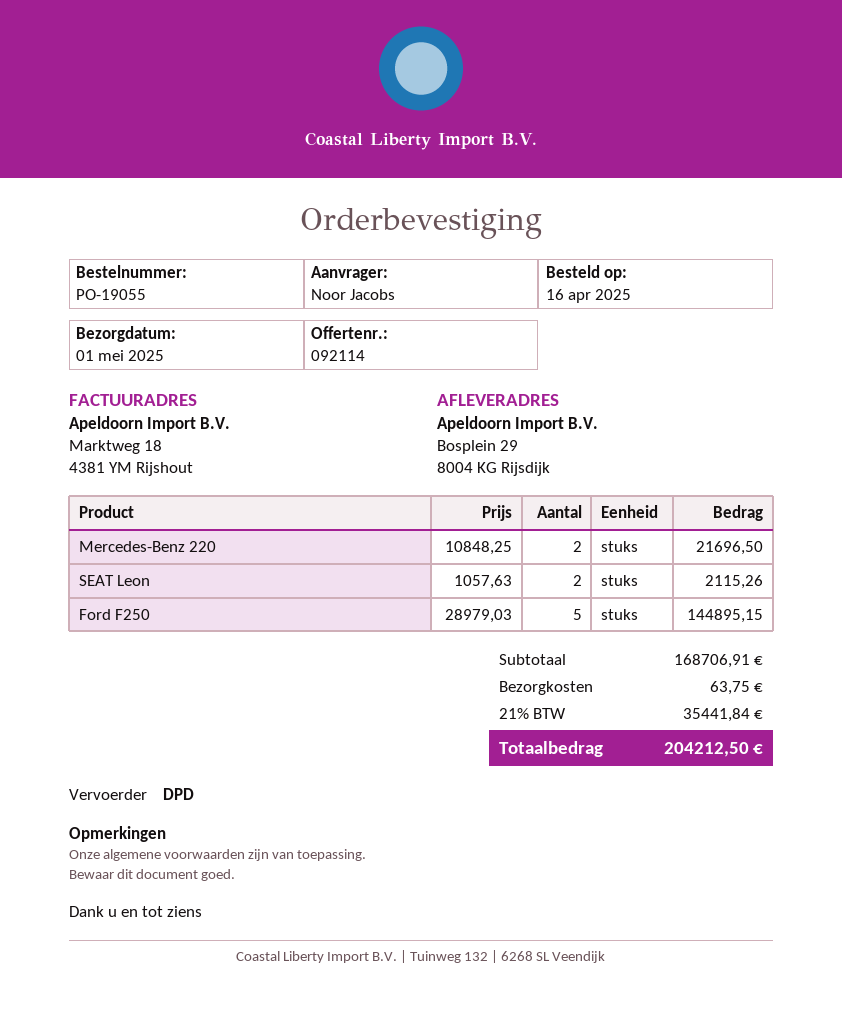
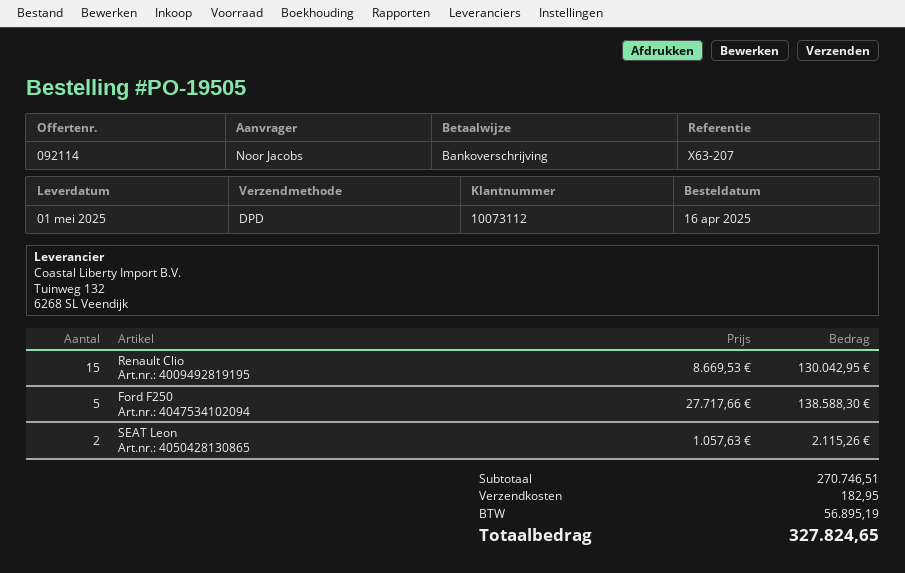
order number: PO-19055 -> PO-19505
Mercedes-Benz 220: 2 x 10848.25 = 21696.50 -> none
Ford F250: 5 x 28979.03 = 144895.15 -> 5 x 27717.66 = 138588.30
Renault Clio: none -> 15 x 8669.53 = 130042.95
subtotal: 168706.91 -> 270746.51
shipping: 63.75 -> 182.95
tax: 35441.84 -> 56895.19
total: 204212.50 -> 327824.65

